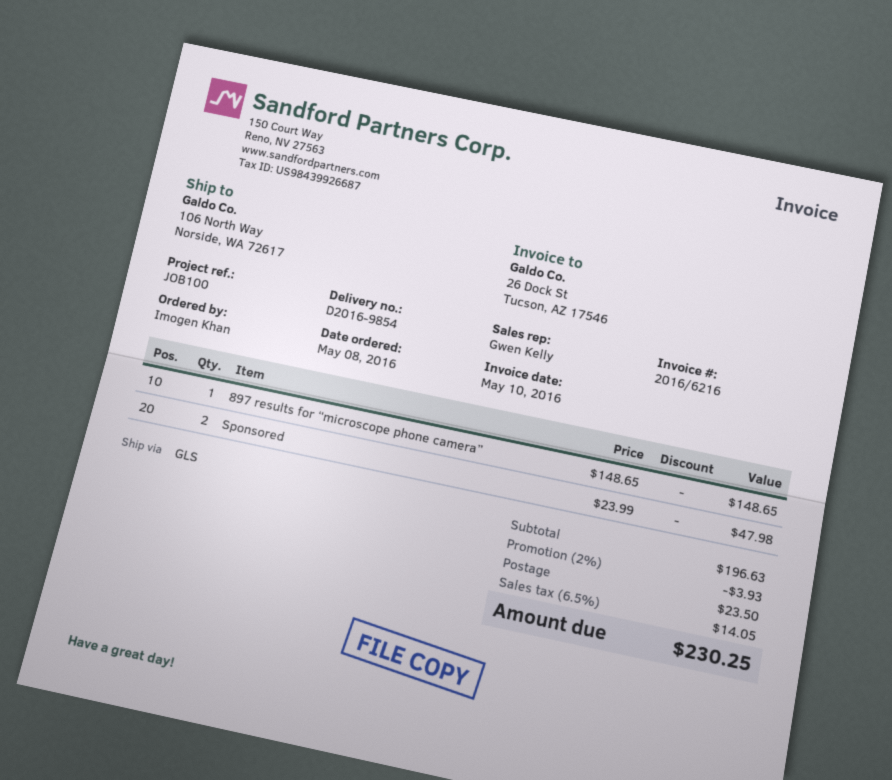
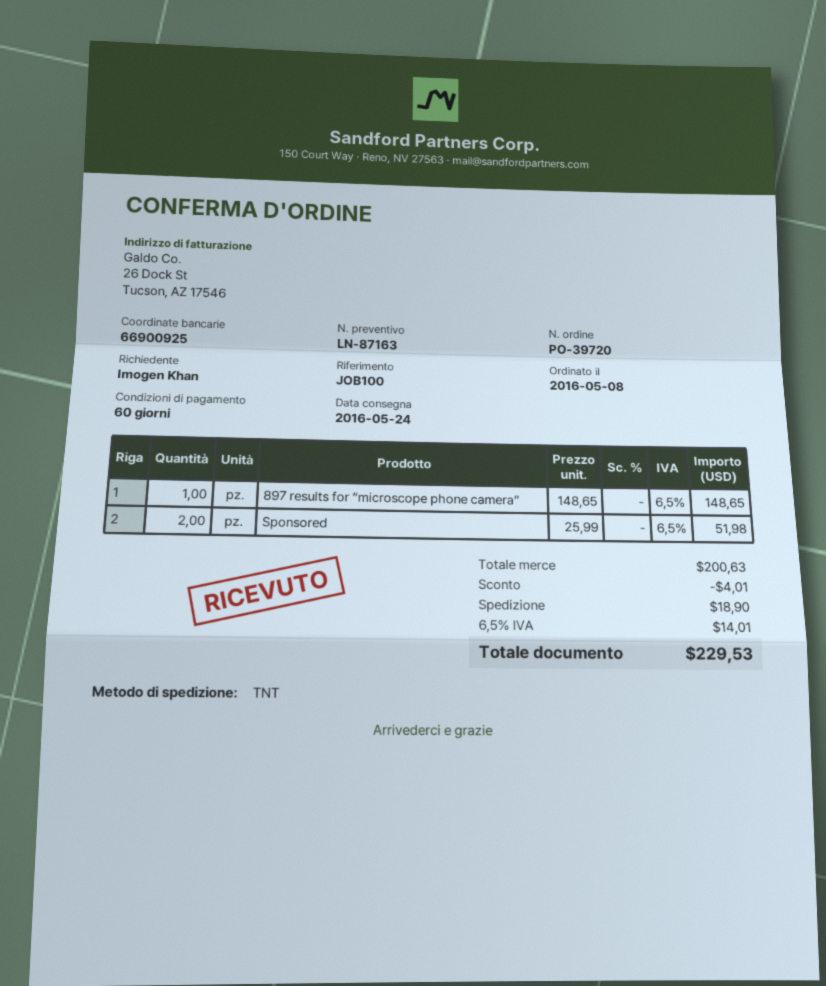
shipping method: GLS -> TNT
Sponsored: 2 x 23.99 = 47.98 -> 2 x 25.99 = 51.98
subtotal: 196.63 -> 200.63
discount: 3.93 -> 4.01
shipping: 23.50 -> 18.90
tax: 6.5% = 14.05 -> 6.5% = 14.01
total: 230.25 -> 229.53

